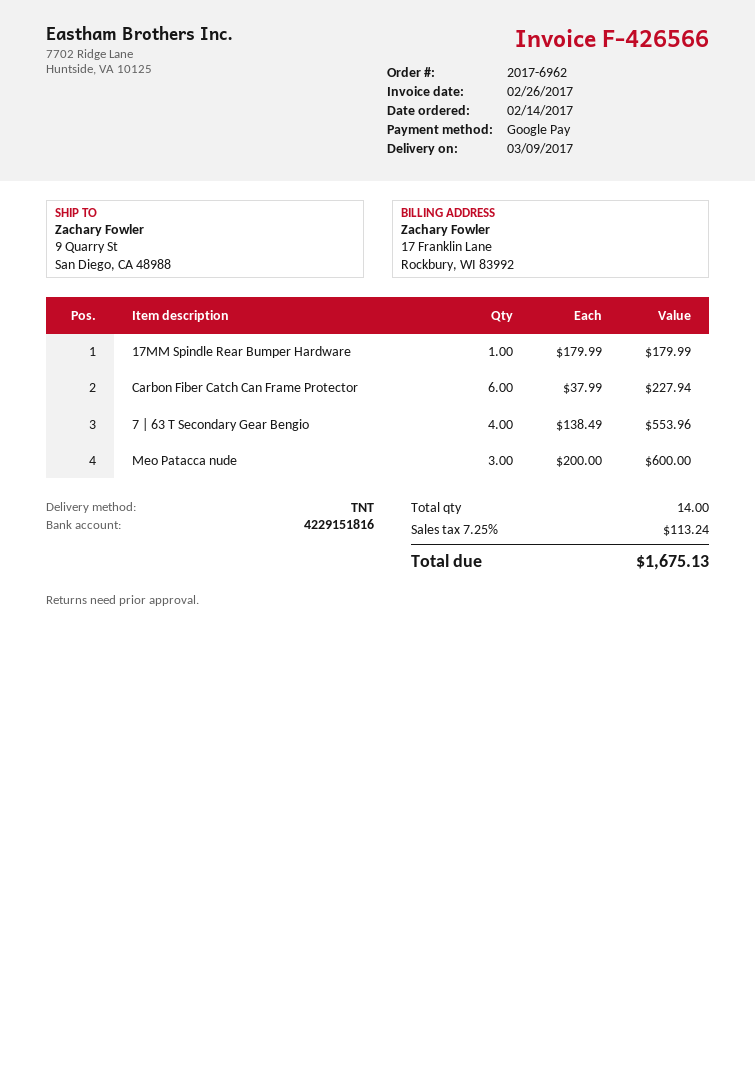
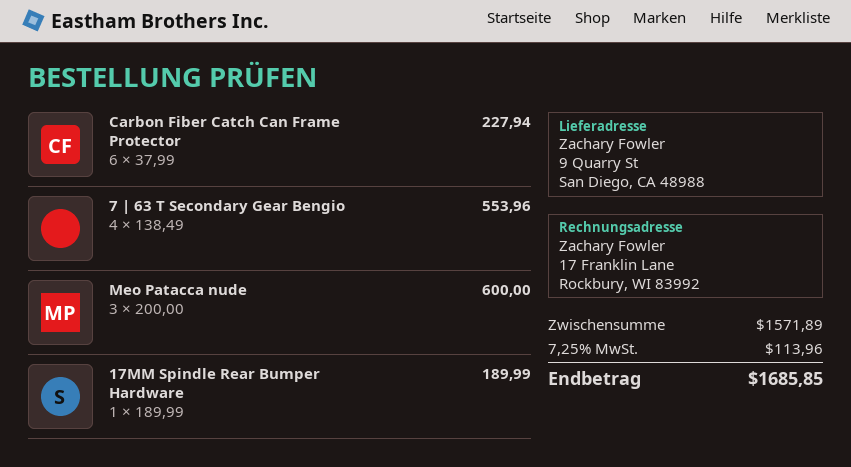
17MM Spindle Rear Bumper Hardware: 1 x 179.99 = 179.99 -> 1 x 189.99 = 189.99
tax: 7.25% = 113.24 -> 7.25% = 113.96
total: 1675.13 -> 1685.85

